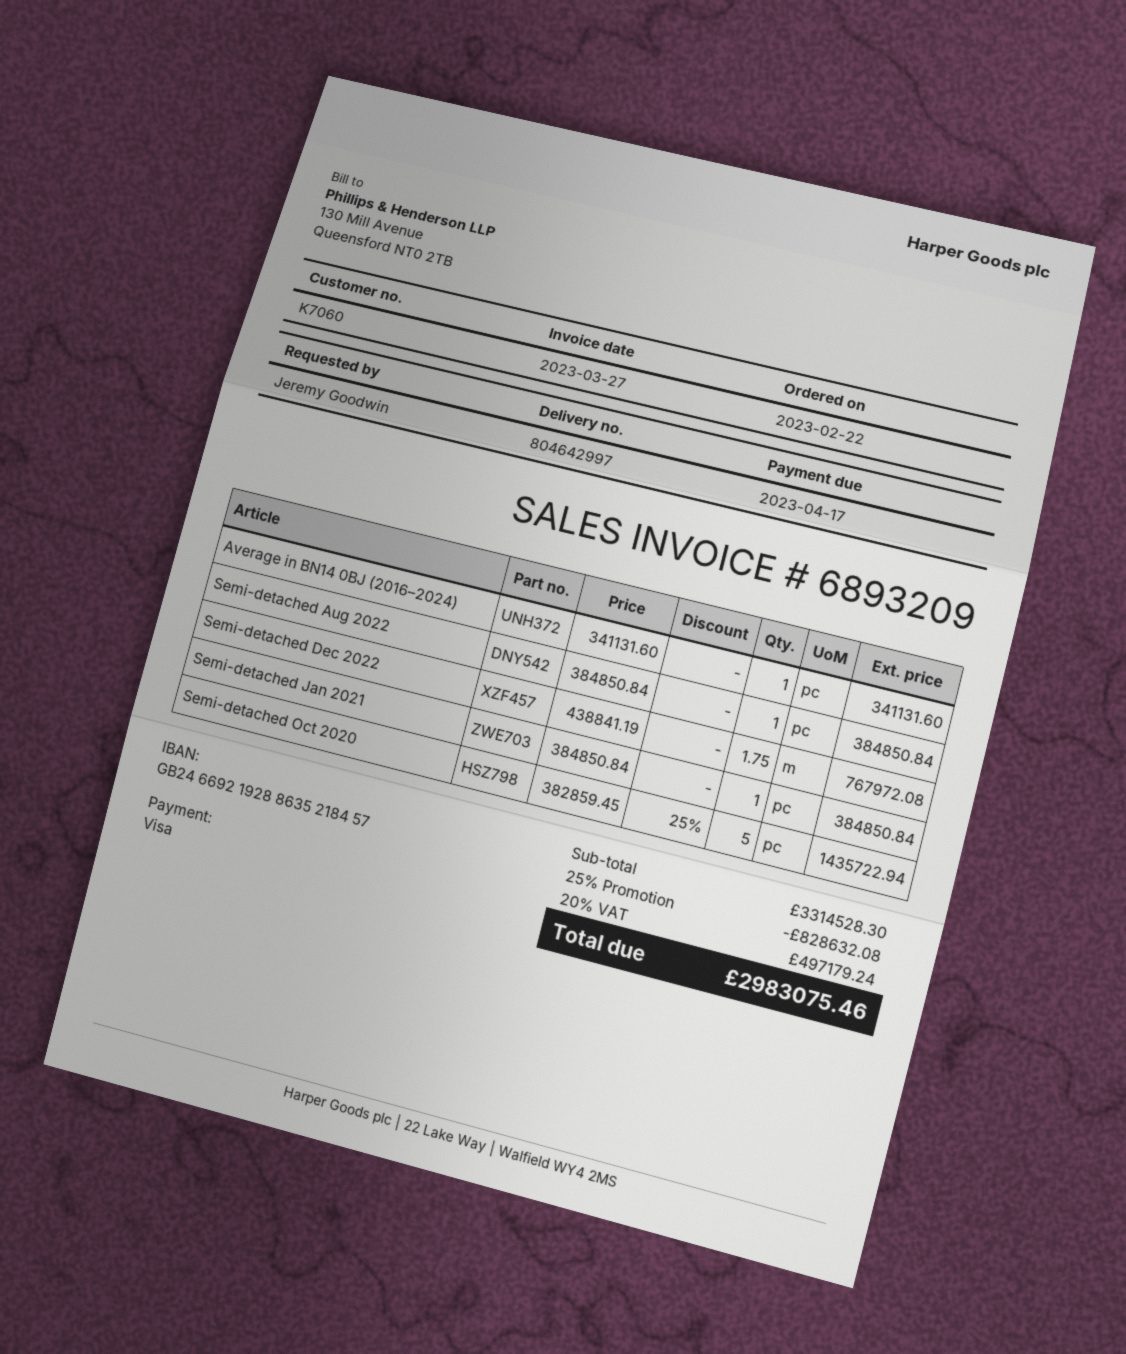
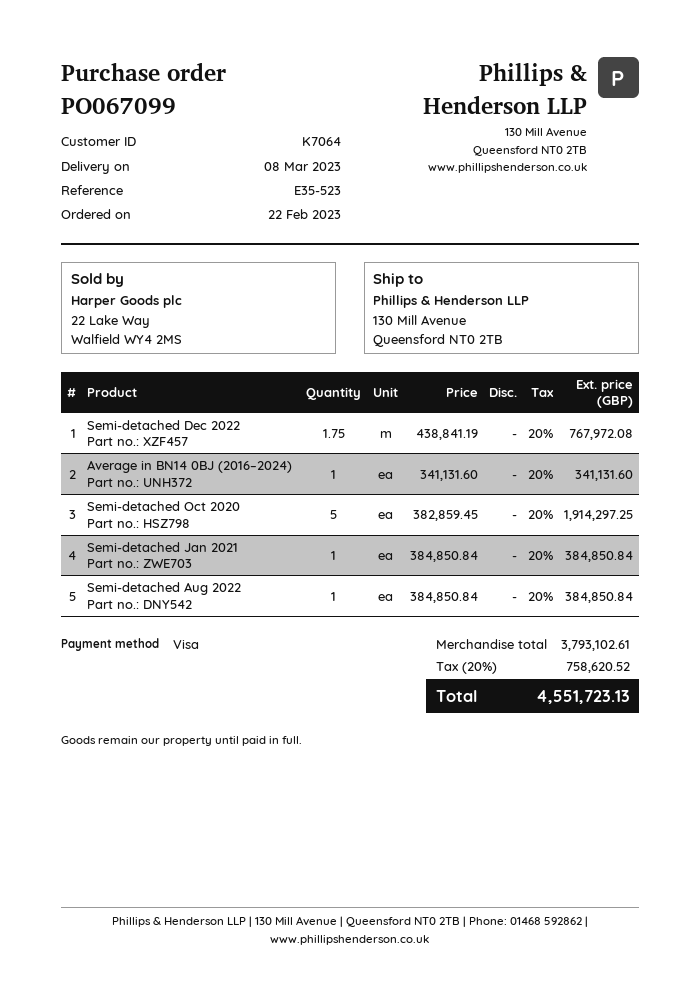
customer number: K7060 -> K7064
Semi-detached Oct 2020: 5 x 382859.45 - 25% = 1435722.94 -> 5 x 382859.45 = 1914297.25
subtotal: 3314528.30 -> 3793102.61
discount: 25% = 828632.08 -> none
tax: 20% = 497179.24 -> 20% = 758620.52
total: 2983075.46 -> 4551723.13

